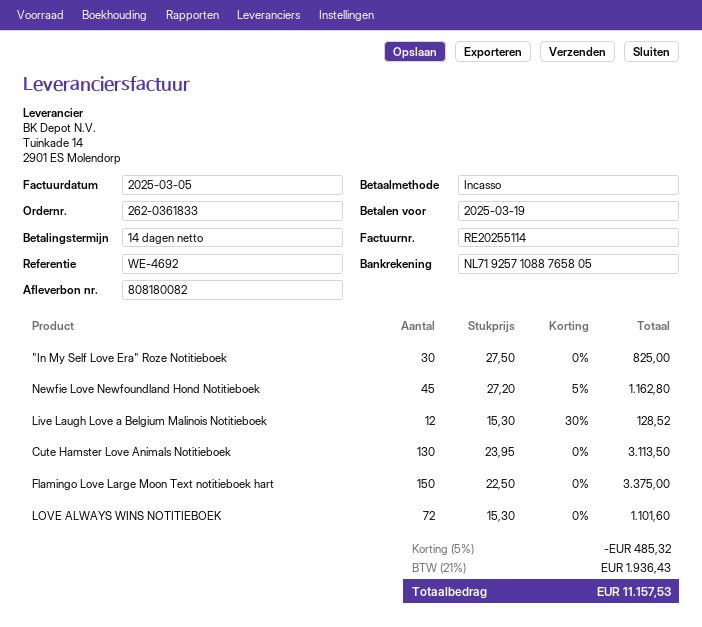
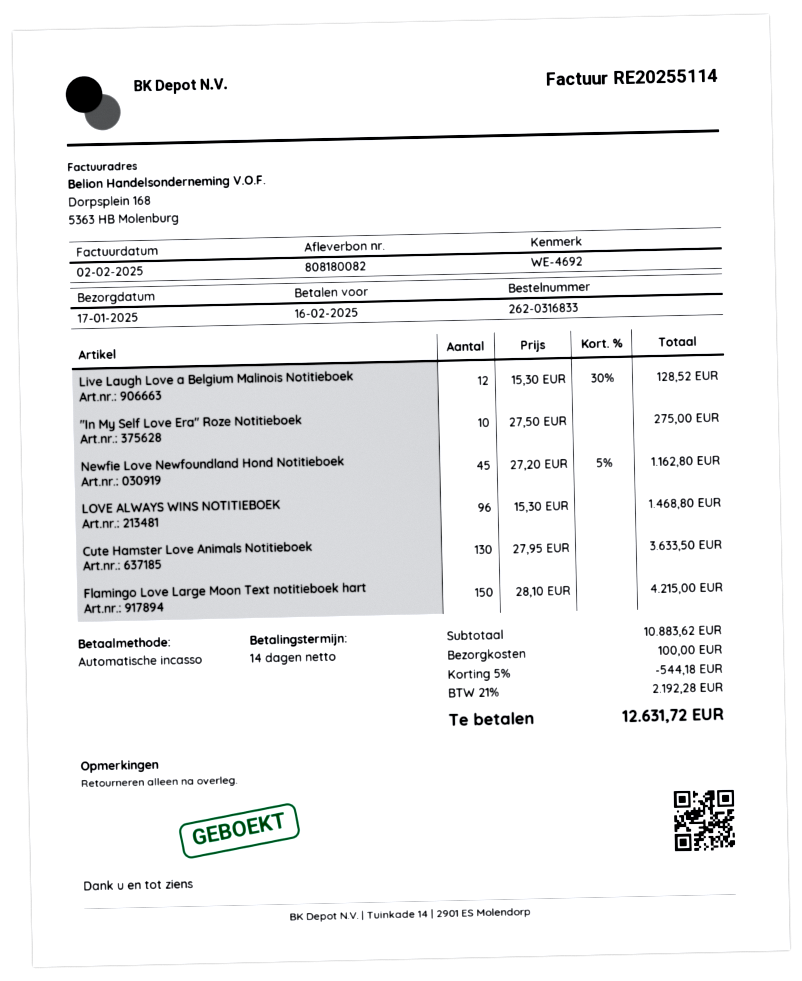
order number: 262-0361833 -> 262-0316833
invoice date: 2025-03-05 -> 2025-02-02
due date: 2025-03-19 -> 2025-02-16
"In My Self Love Era" Roze Notitieboek: 30 x 27.50 = 825.00 -> 10 x 27.50 = 275.00
Cute Hamster Love Animals Notitieboek: 130 x 23.95 = 3113.50 -> 130 x 27.95 = 3633.50
Flamingo Love Large Moon Text notitieboek hart: 150 x 22.50 = 3375.00 -> 150 x 28.10 = 4215.00
LOVE ALWAYS WINS NOTITIEBOEK: 72 x 15.30 = 1101.60 -> 96 x 15.30 = 1468.80
discount: 5% = 485.32 -> 5% = 544.18
shipping: none -> 100.00
tax: 21% = 1936.43 -> 21% = 2192.28
total: 11157.53 -> 12631.72

